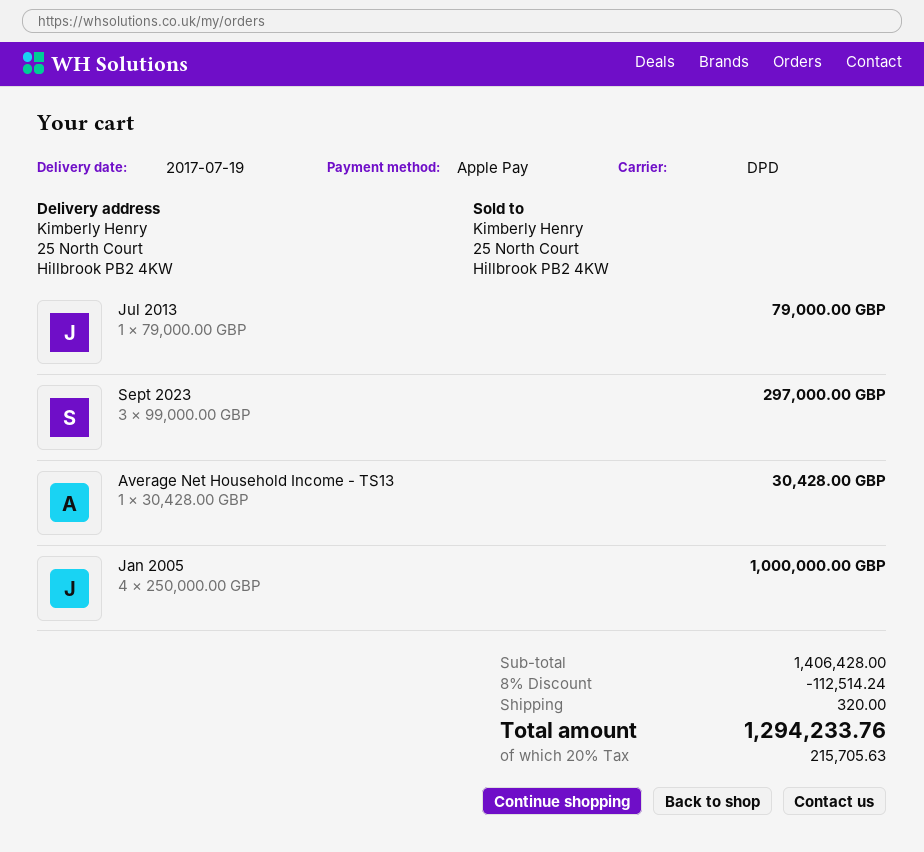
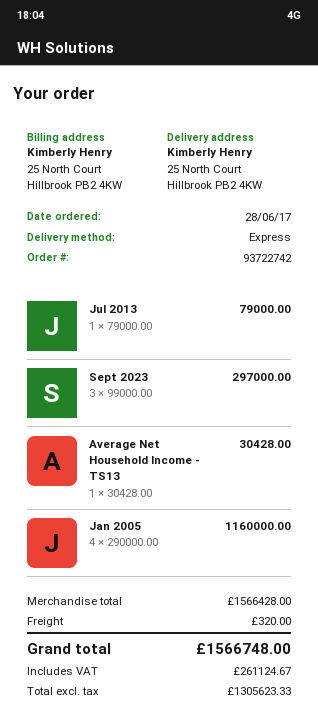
shipping method: DPD -> express
Jan 2005: 4 x 250000.00 = 1000000.00 -> 4 x 290000.00 = 1160000.00
subtotal: 1406428.00 -> 1566428.00
discount: 8% = 112514.24 -> none
tax: 215705.63 -> 261124.67
total: 1294233.76 -> 1566748.00

